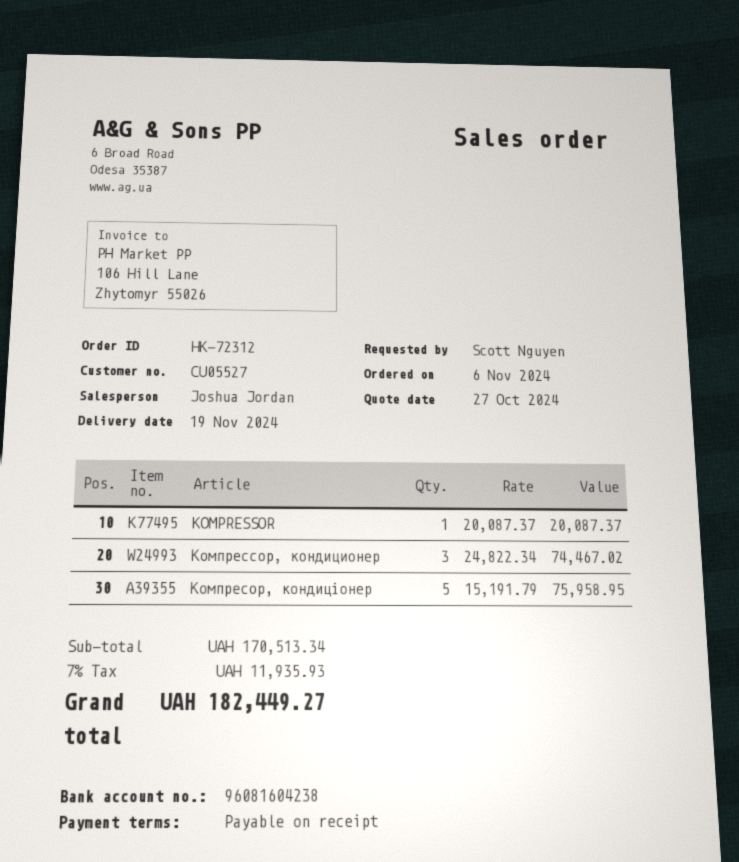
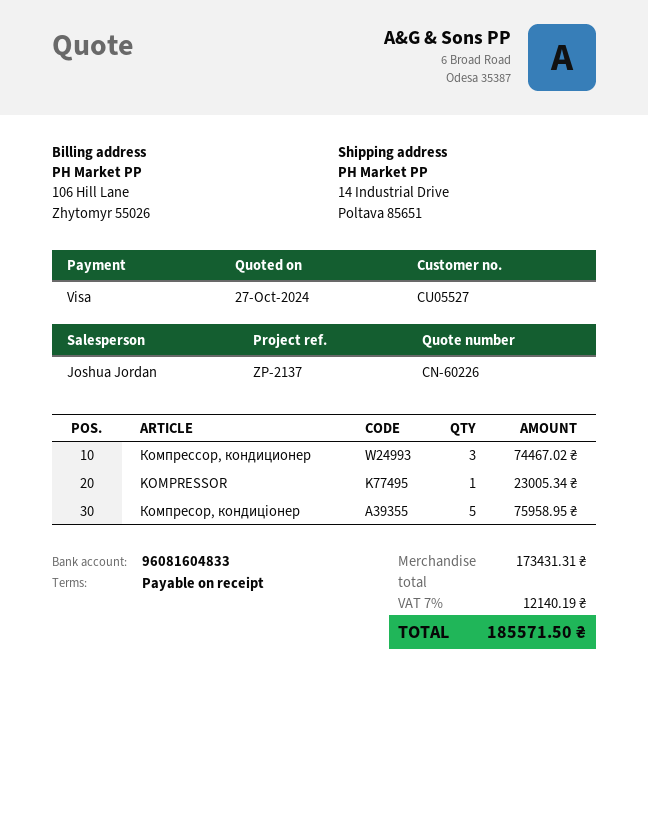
bank account: 96081604238 -> 96081604833
KOMPRESSOR: 1 for 20087.37 -> 1 for 23005.34
subtotal: 170513.34 -> 173431.31
tax: 7% = 11935.93 -> 7% = 12140.19
total: 182449.27 -> 185571.50

